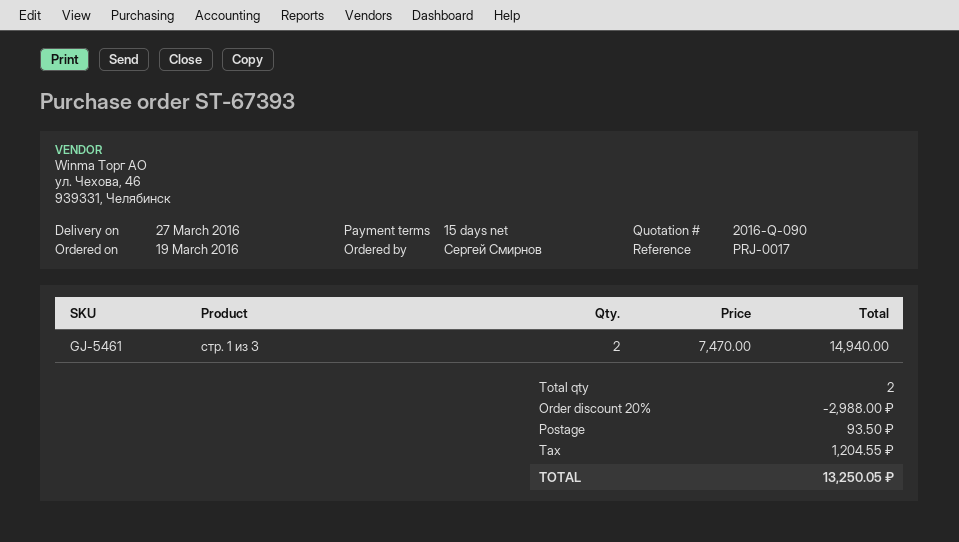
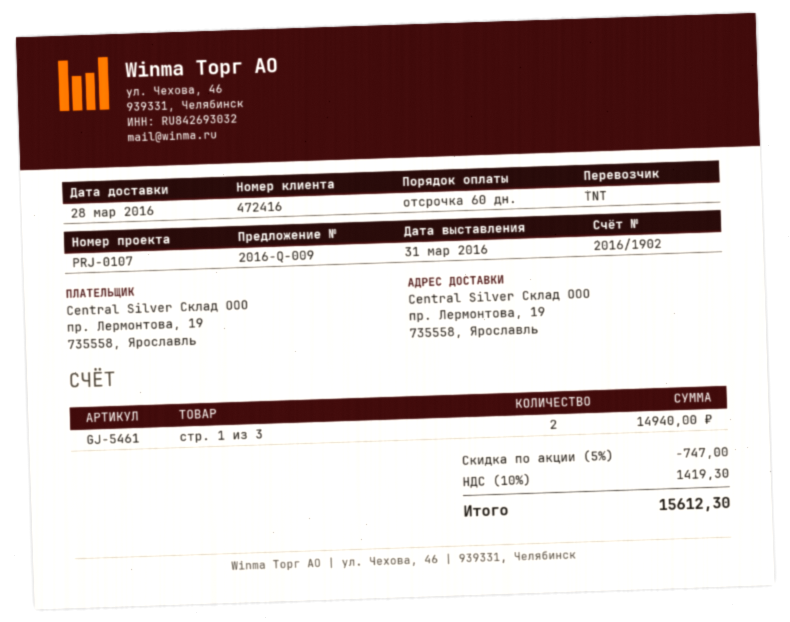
quote number: 2016-Q-090 -> 2016-Q-009
delivery date: 2016-03-27 -> 2016-03-28
payment terms: 15 days -> 60 days
reference: PRJ-0017 -> PRJ-0107
discount: 20% = 2988.00 -> 5% = 747.00
shipping: 93.50 -> none
tax: 1204.55 -> 1419.30
total: 13250.05 -> 15612.30

